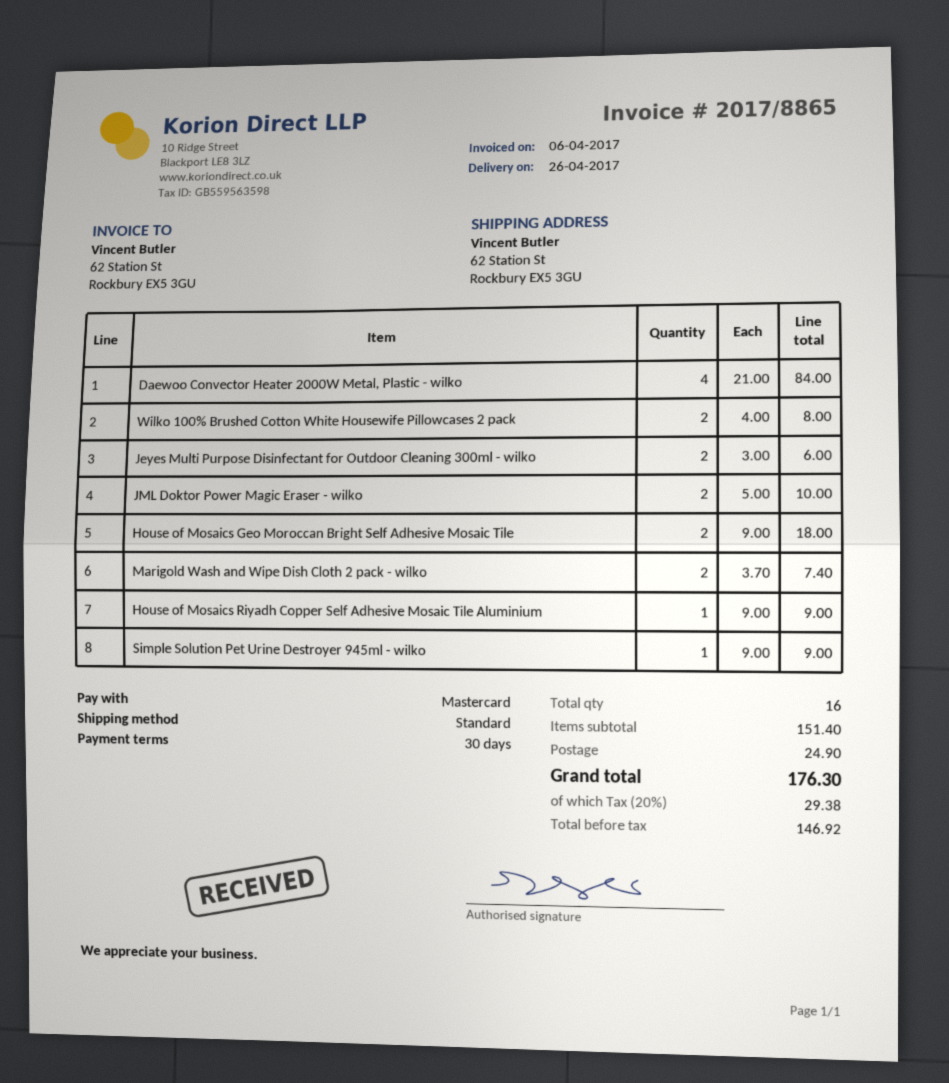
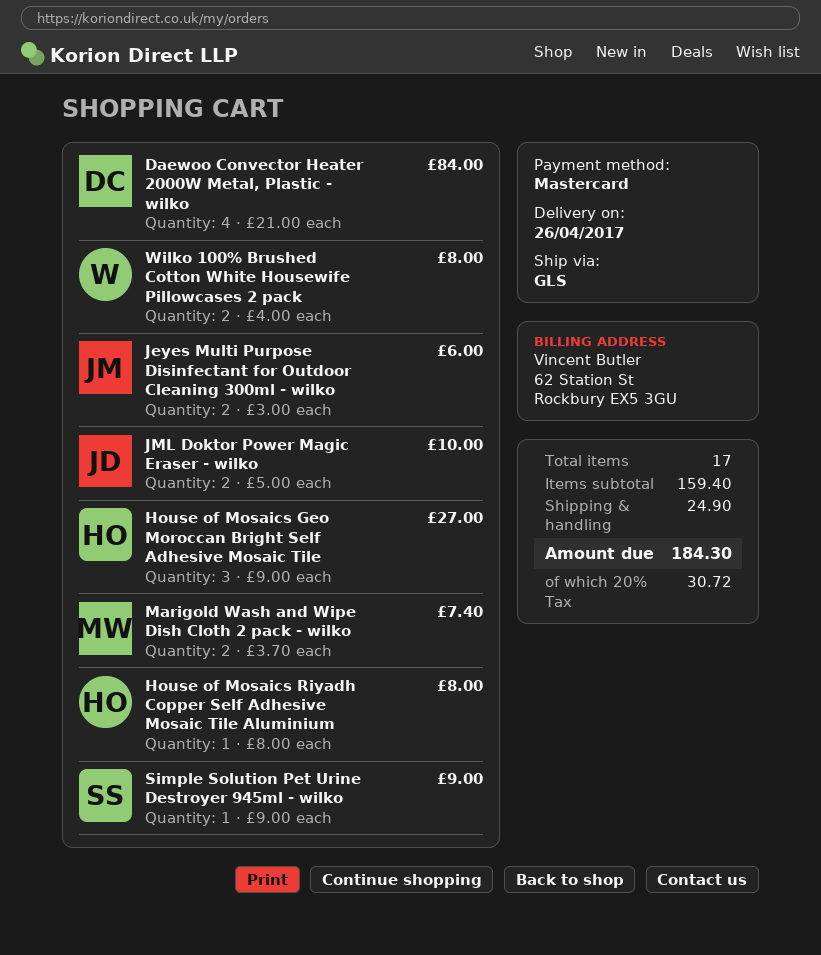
shipping method: standard -> GLS
House of Mosaics Geo Moroccan Bright Self Adhesive Mosaic Tile: 2 x 9.00 = 18.00 -> 3 x 9.00 = 27.00
House of Mosaics Riyadh Copper Self Adhesive Mosaic Tile Aluminium: 1 x 9.00 = 9.00 -> 1 x 8.00 = 8.00
total quantity: 16 -> 17
subtotal: 151.40 -> 159.40
tax: 20% = 29.38 -> 20% = 30.72
total: 176.30 -> 184.30

